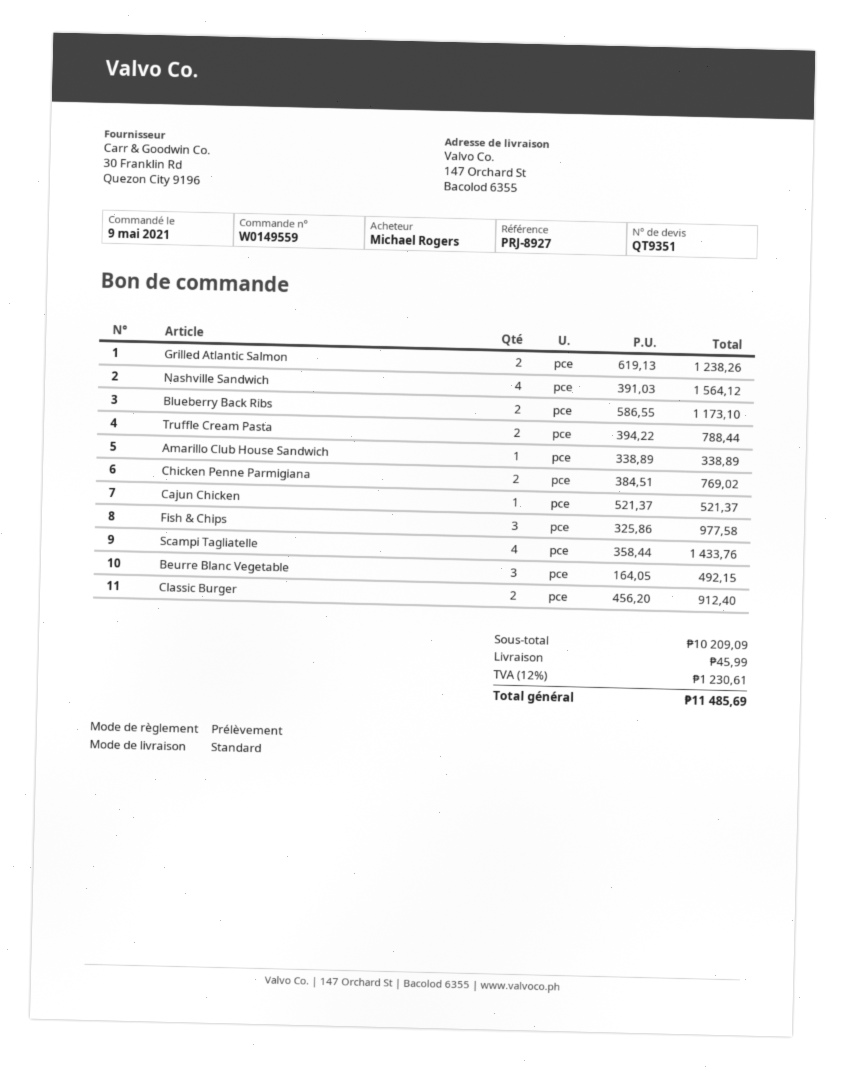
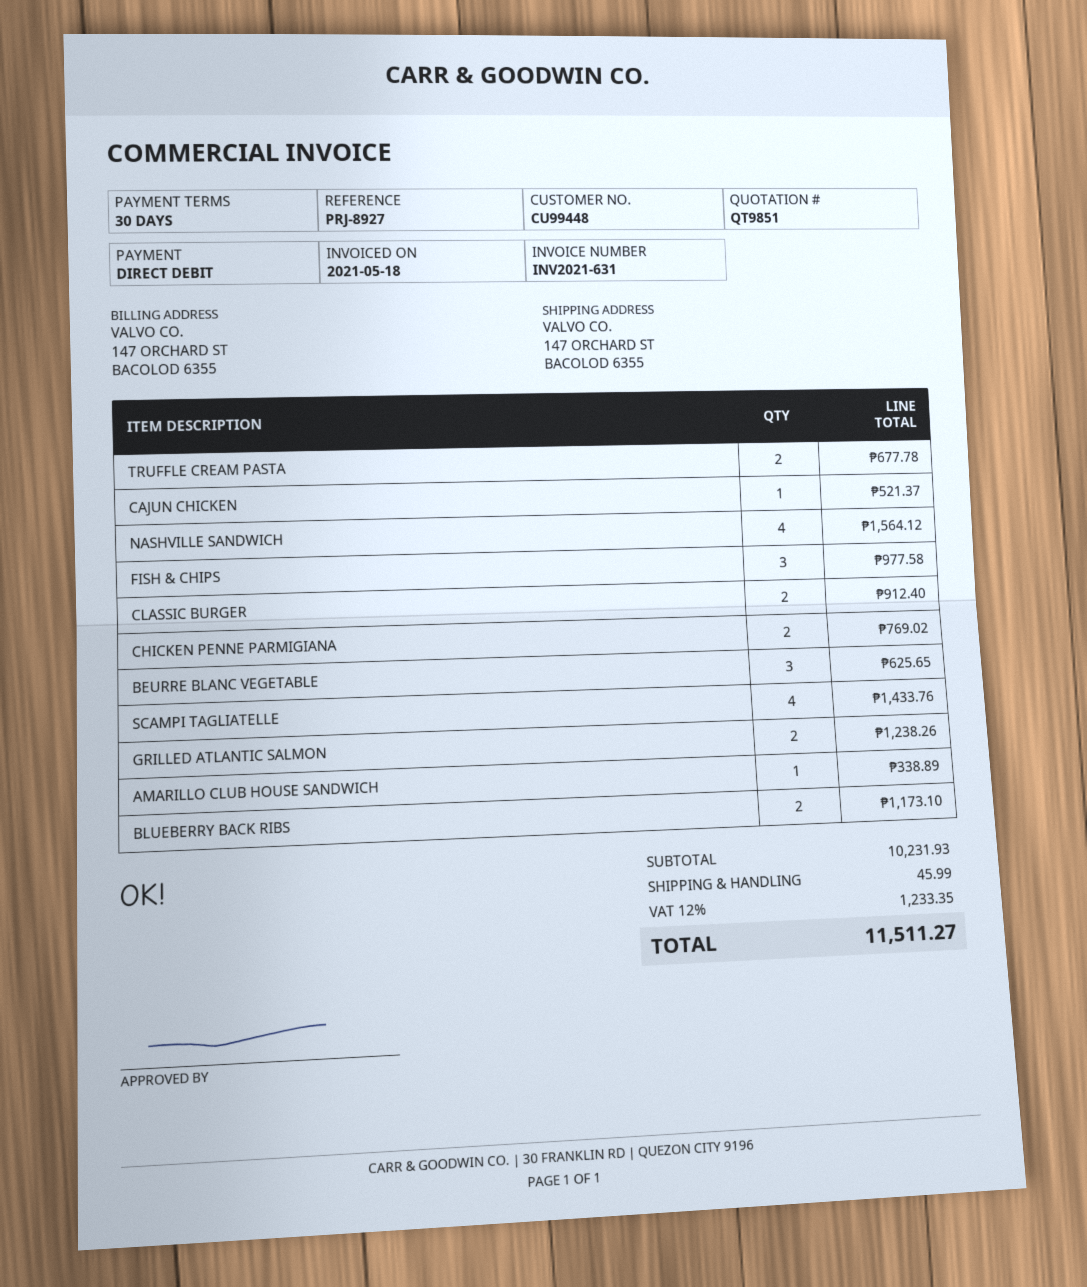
quote number: QT9351 -> QT9851
Truffle Cream Pasta: 2 for 788.44 -> 2 for 677.78
Beurre Blanc Vegetable: 3 for 492.15 -> 3 for 625.65
subtotal: 10209.09 -> 10231.93
tax: 12% = 1230.61 -> 12% = 1233.35
total: 11485.69 -> 11511.27

